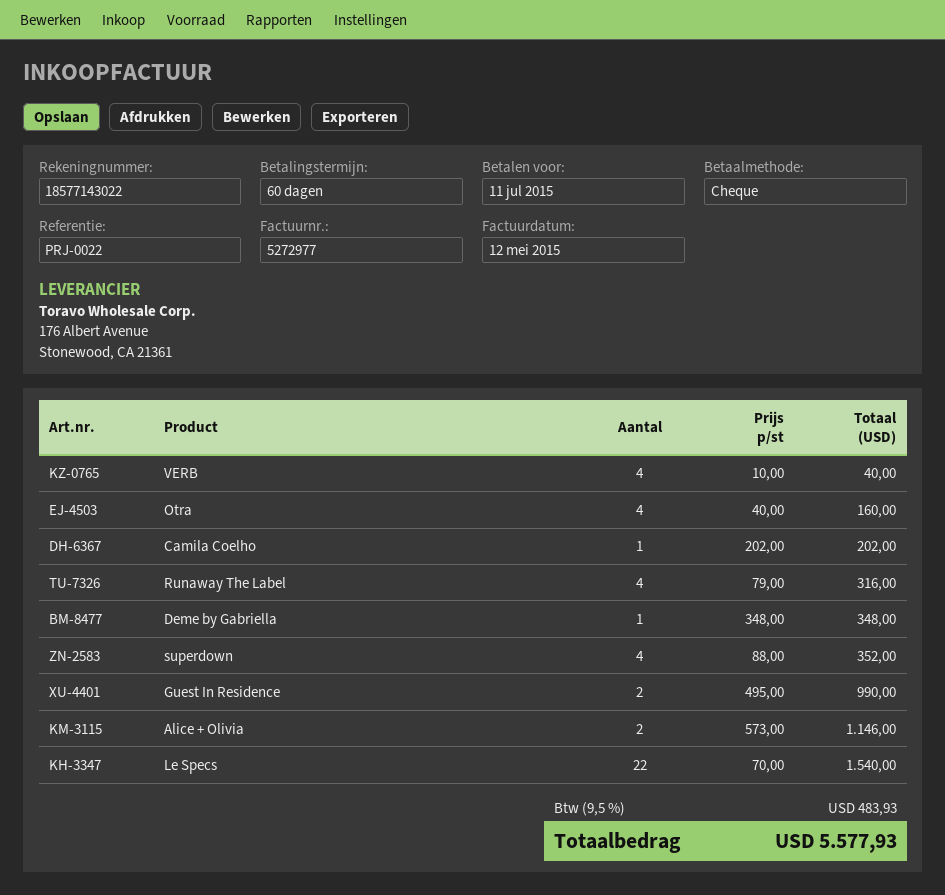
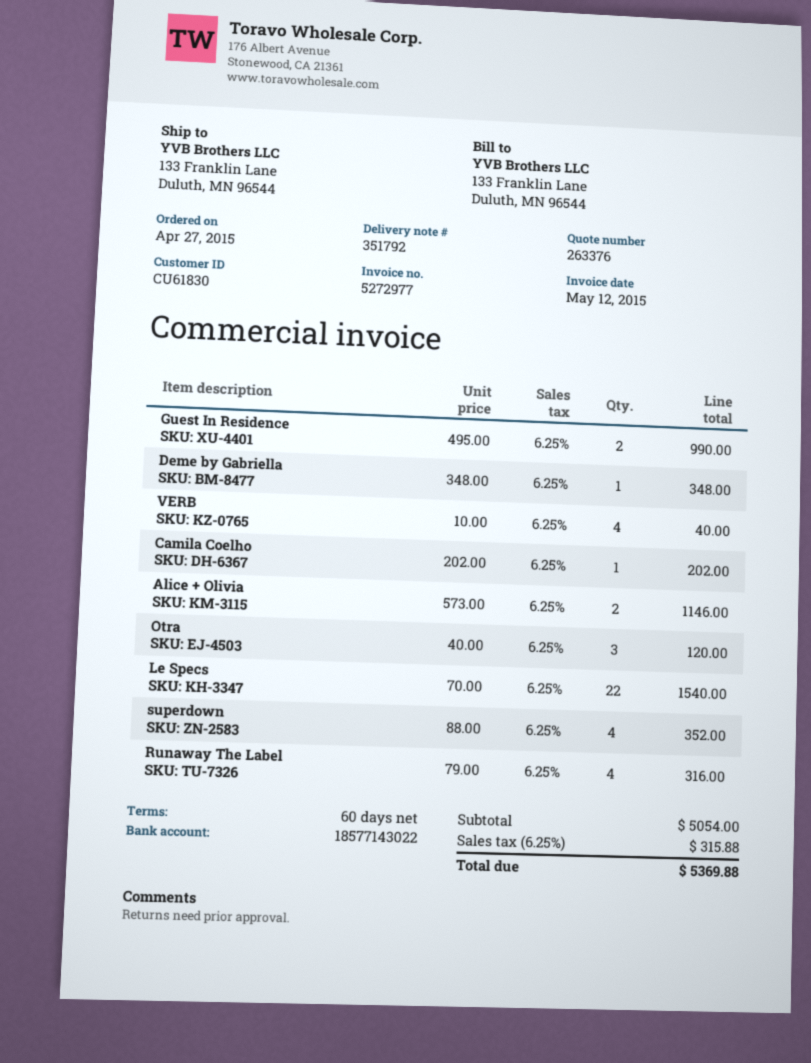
Otra: 4 x 40.00 = 160.00 -> 3 x 40.00 = 120.00
tax: 9.5% = 483.93 -> 6.25% = 315.88
total: 5577.93 -> 5369.88

